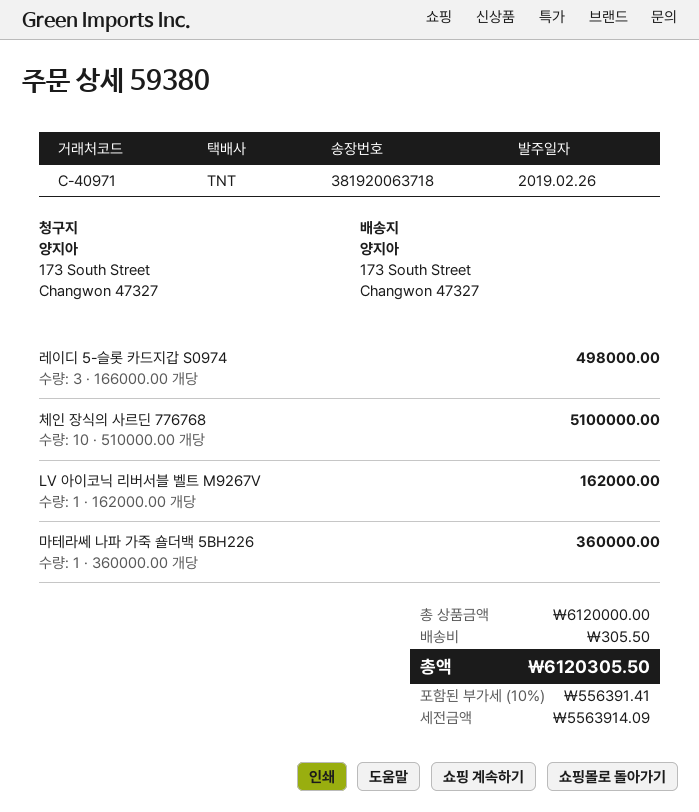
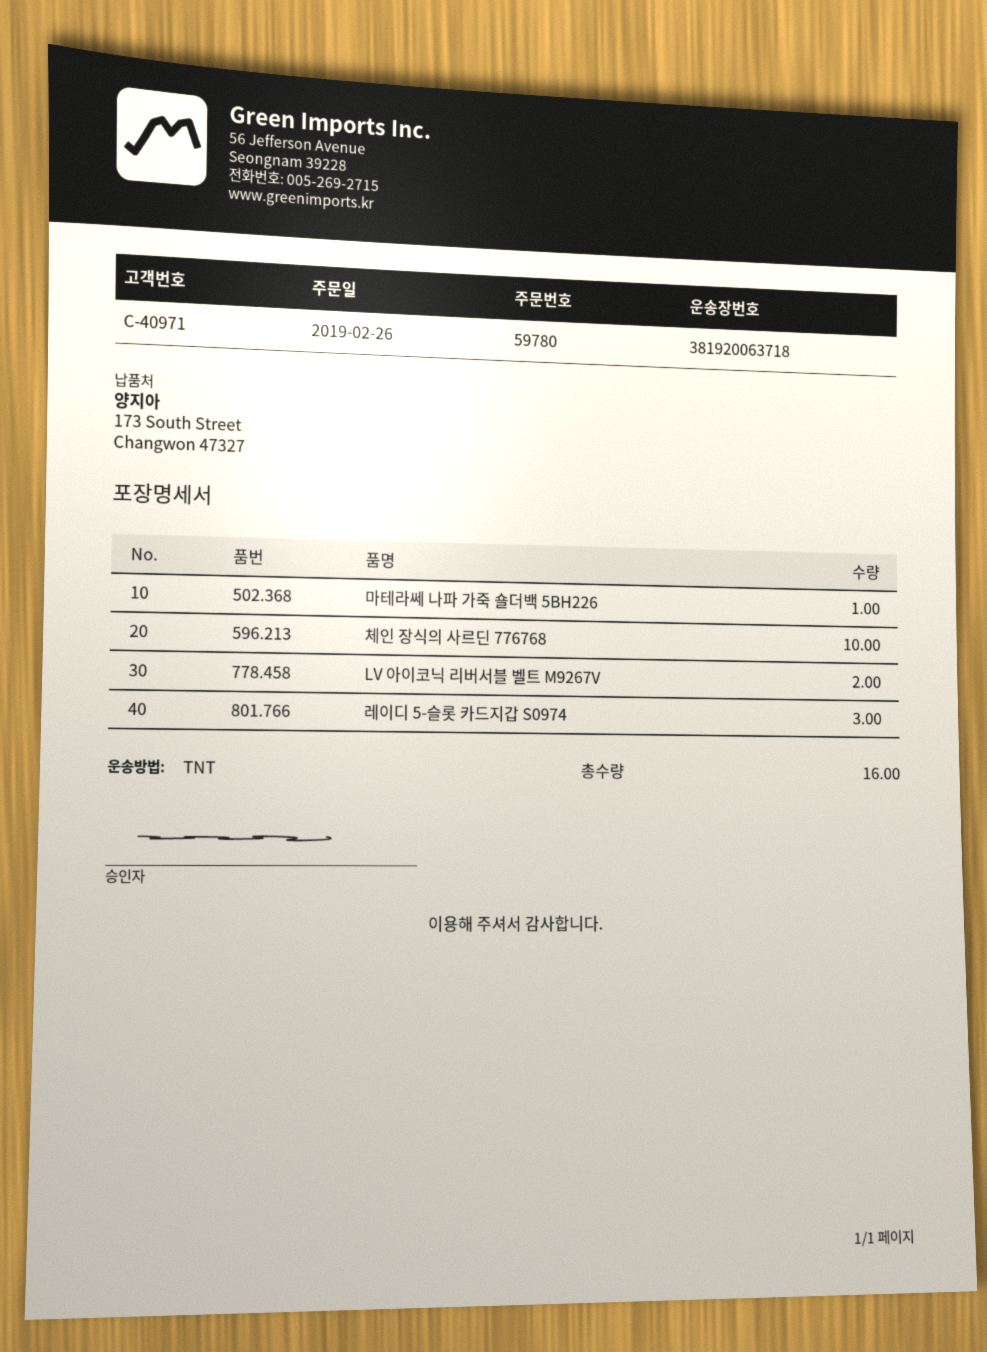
order number: 59380 -> 59780
LV 아이코닉 리버서블 벨트 M9267V: 1 -> 2

